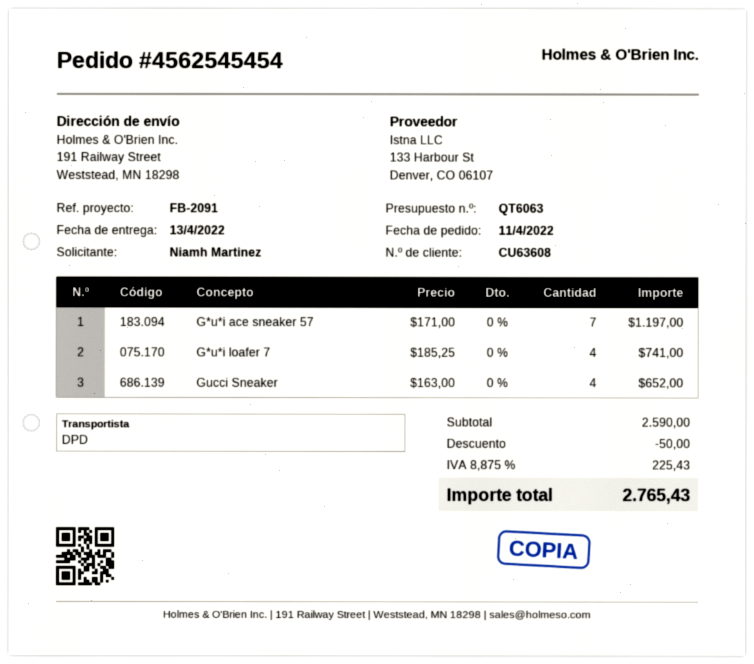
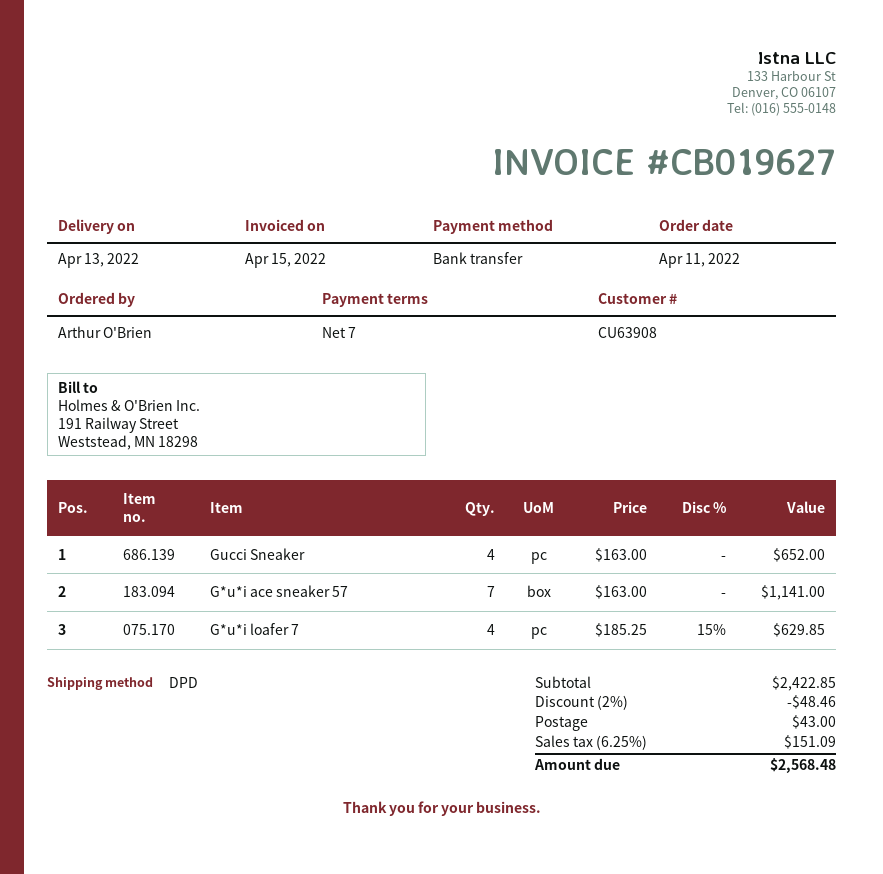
customer number: CU63608 -> CU63908
ordered by: Niamh Martinez -> Arthur O'Brien
G*u*i ace sneaker 57: 7 x 171.00 = 1197.00 -> 7 x 163.00 = 1141.00
G*u*i loafer 7: 4 x 185.25 = 741.00 -> 4 x 185.25 - 15% = 629.85
subtotal: 2590.00 -> 2422.85
discount: 50.00 -> 48.46
shipping: none -> 43.00
tax: 8.875% = 225.43 -> 6.25% = 151.09
total: 2765.43 -> 2568.48

